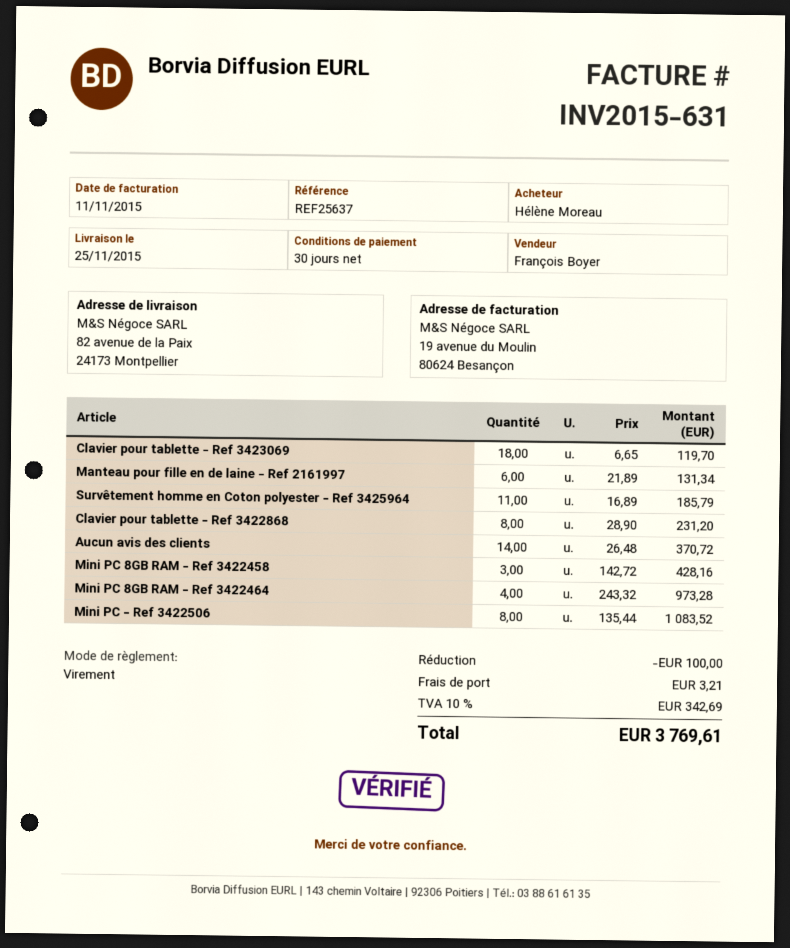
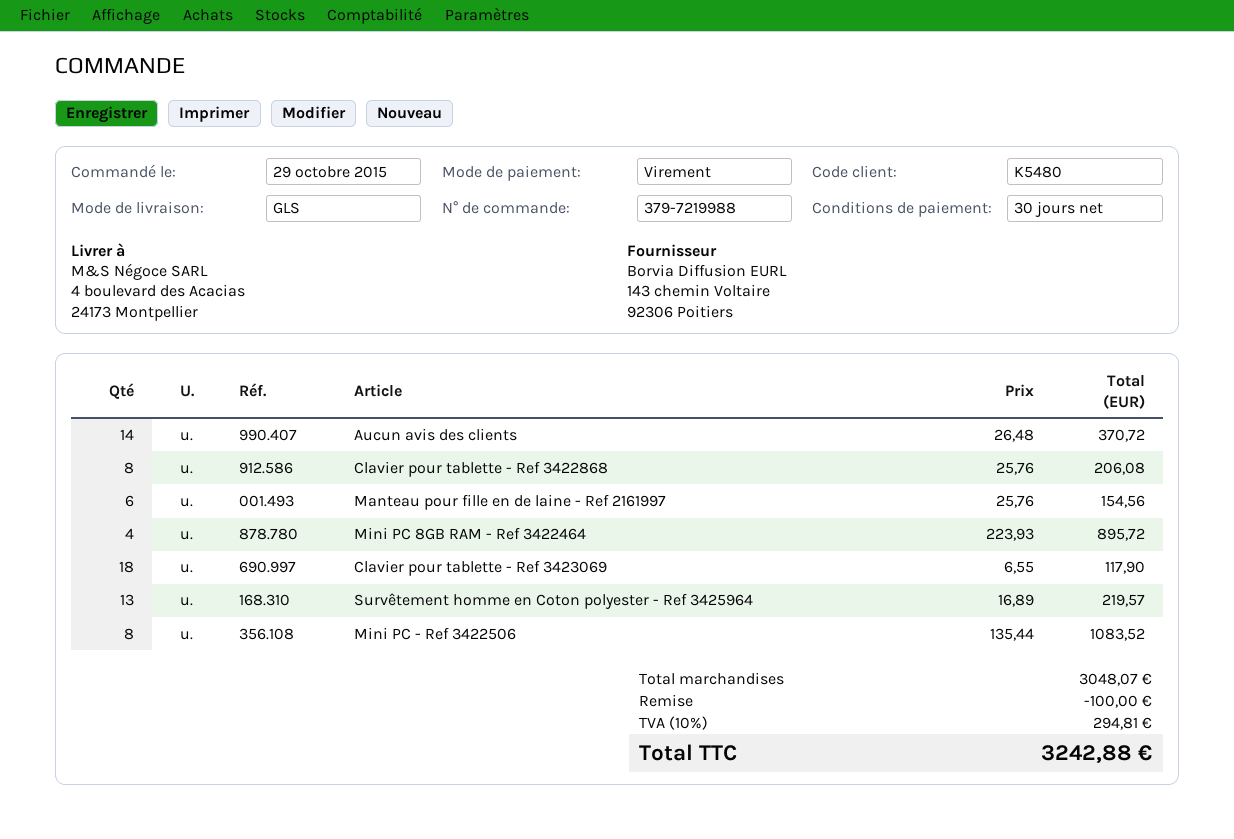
ship to: 82 avenue de la Paix, 24173 Montpellier -> 4 boulevard des Acacias, 24173 Montpellier
Clavier pour tablette - Ref 3423069: 18 x 6.65 = 119.70 -> 18 x 6.55 = 117.90
Manteau pour fille en de laine - Ref 2161997: 6 x 21.89 = 131.34 -> 6 x 25.76 = 154.56
Survêtement homme en Coton polyester - Ref 3425964: 11 x 16.89 = 185.79 -> 13 x 16.89 = 219.57
Clavier pour tablette - Ref 3422868: 8 x 28.90 = 231.20 -> 8 x 25.76 = 206.08
Mini PC 8GB RAM - Ref 3422458: 3 x 142.72 = 428.16 -> none
Mini PC 8GB RAM - Ref 3422464: 4 x 243.32 = 973.28 -> 4 x 223.93 = 895.72
shipping: 3.21 -> none
tax: 10% = 342.69 -> 10% = 294.81
total: 3769.61 -> 3242.88

